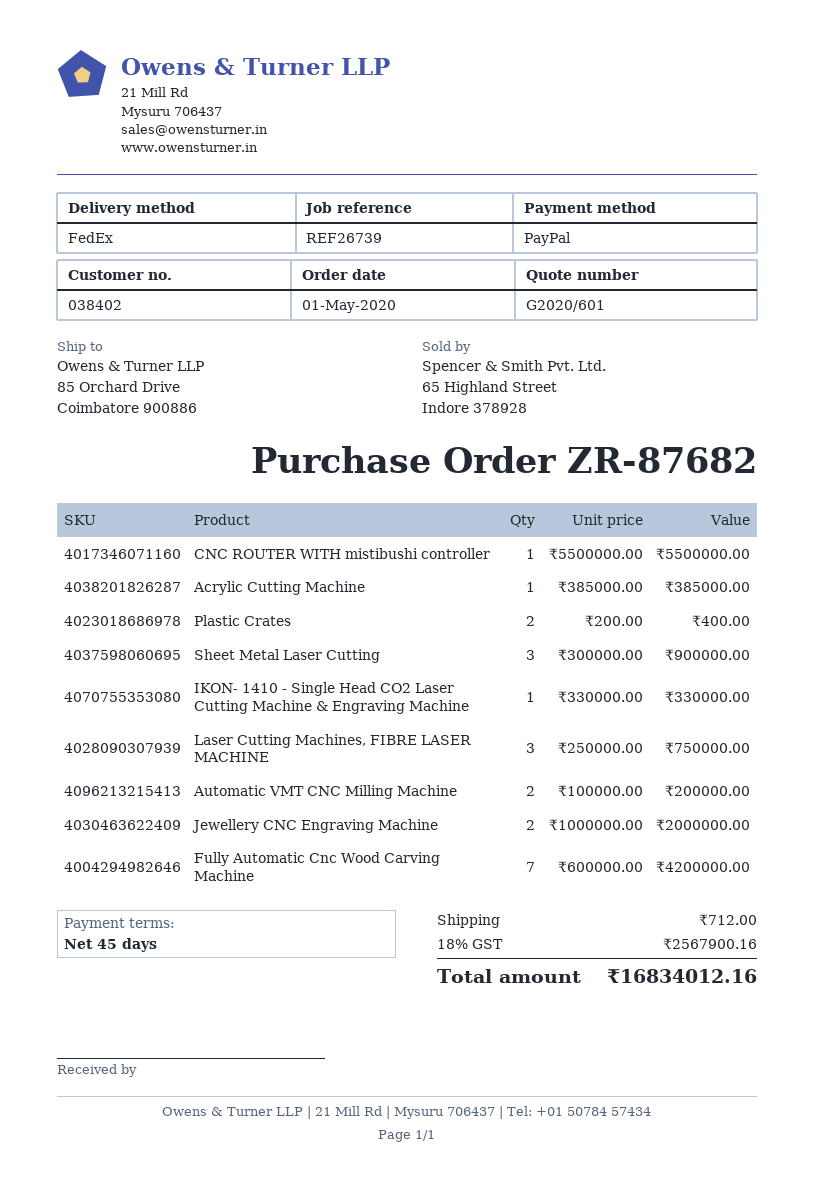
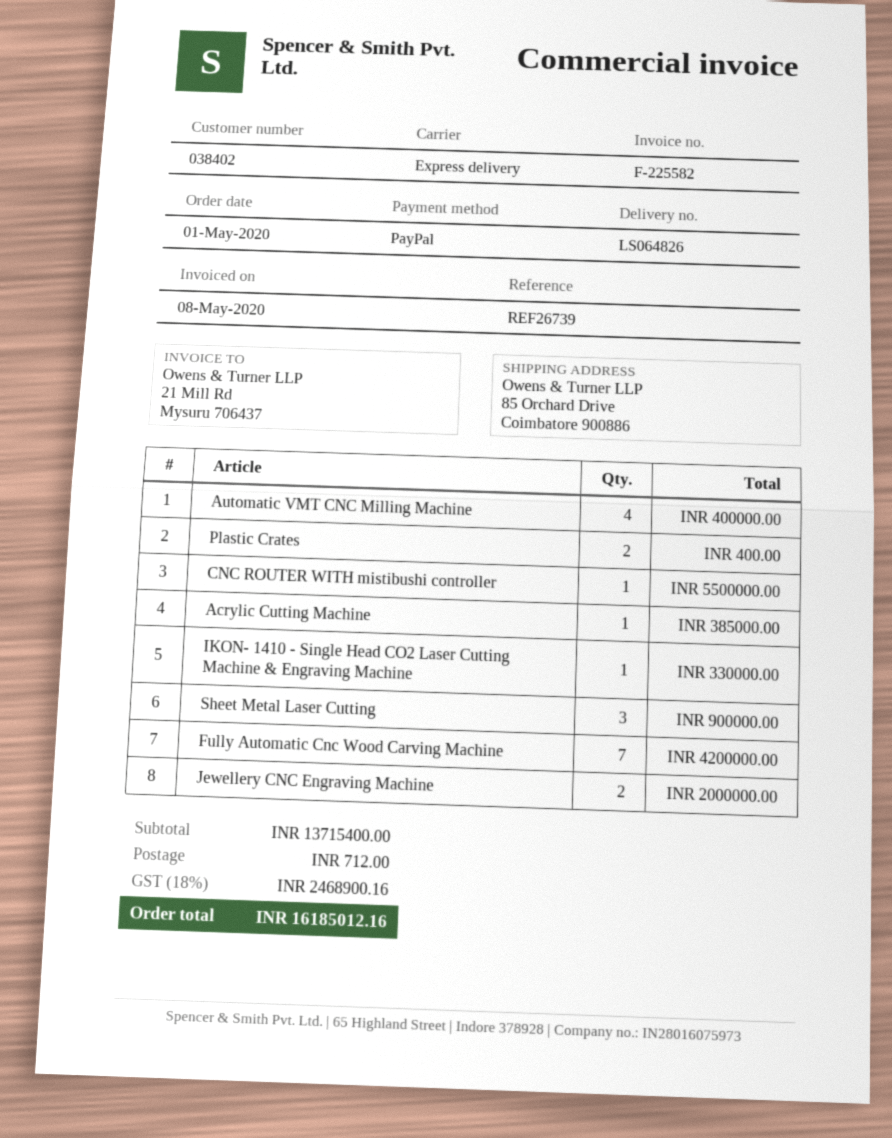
shipping method: FedEx -> express
Laser Cutting Machines, FIBRE LASER MACHINE: 3 for 750000.00 -> none
Automatic VMT CNC Milling Machine: 2 for 200000.00 -> 4 for 400000.00
tax: 18% = 2567900.16 -> 18% = 2468900.16
total: 16834012.16 -> 16185012.16

